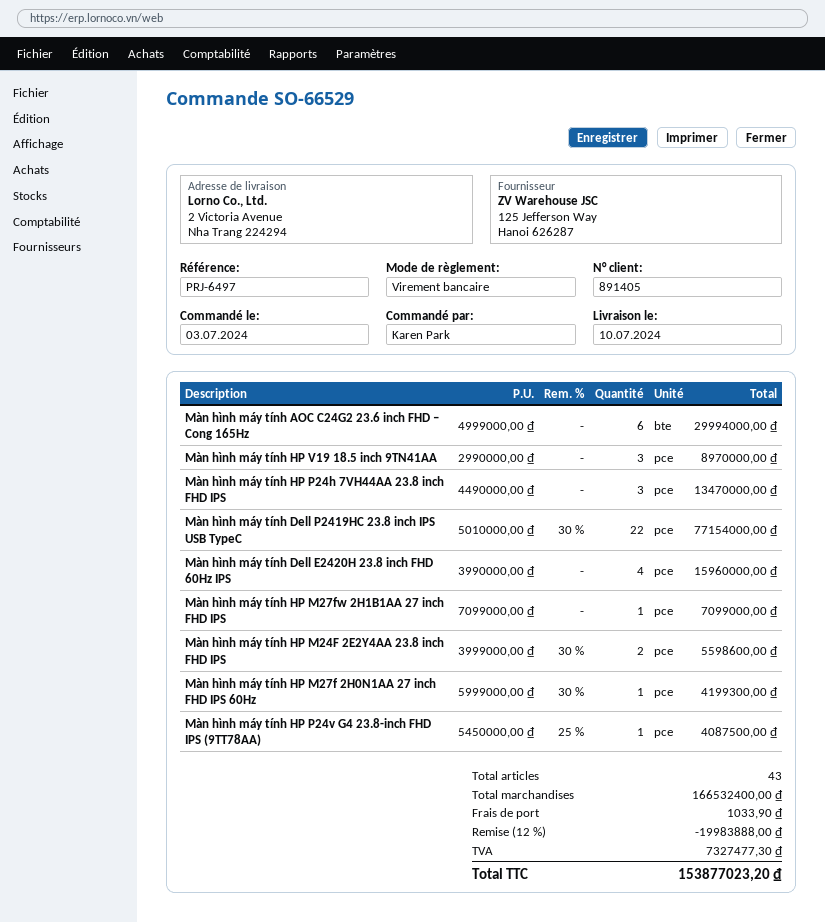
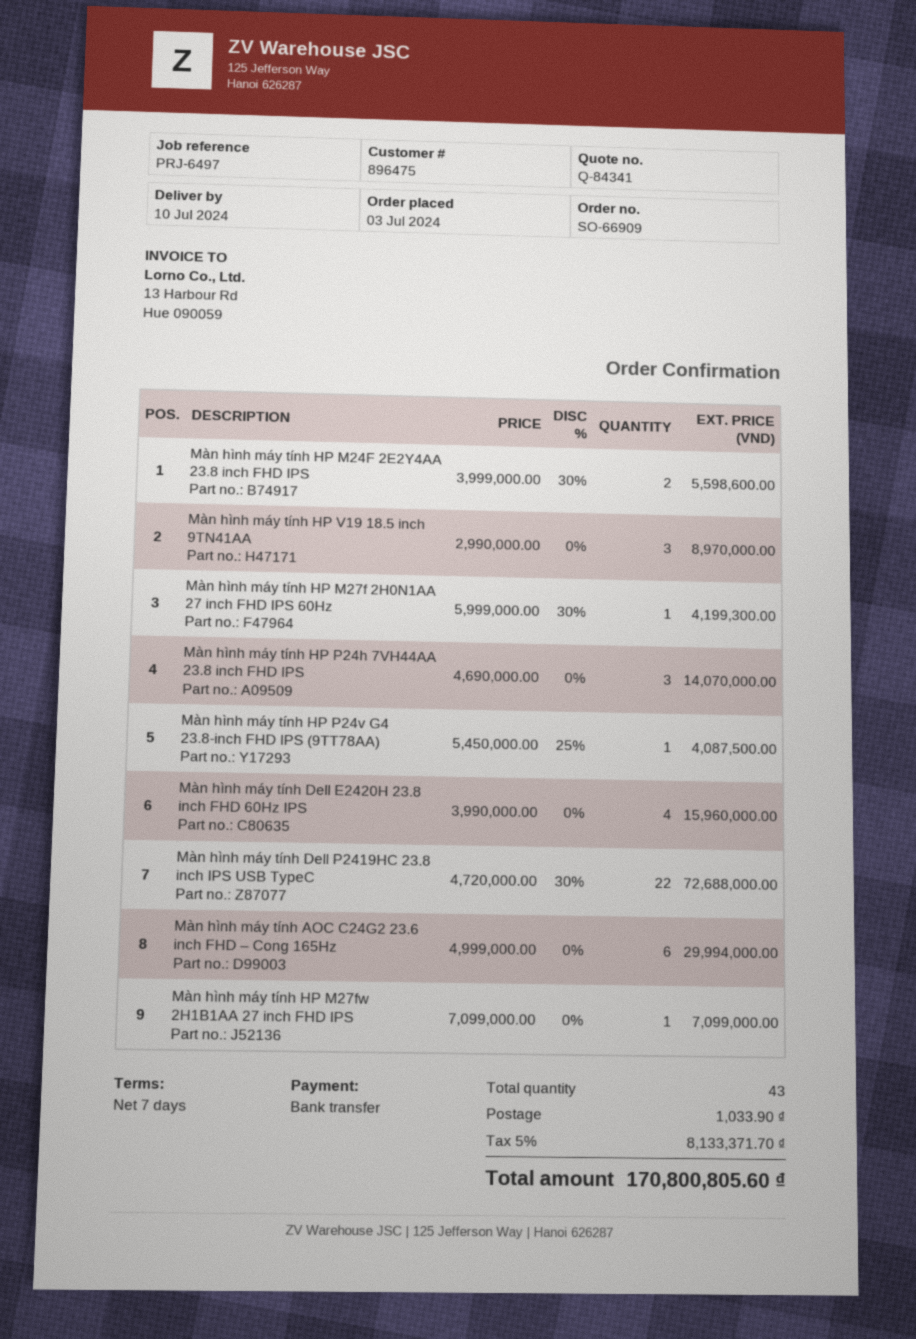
order number: SO-66529 -> SO-66909
customer number: 891405 -> 896475
Màn hình máy tính HP P24h 7VH44AA 23.8 inch FHD IPS: 3 x 4490000.00 = 13470000.00 -> 3 x 4690000.00 = 14070000.00
Màn hình máy tính Dell P2419HC 23.8 inch IPS USB TypeC: 22 x 5010000.00 - 30% = 77154000.00 -> 22 x 4720000.00 - 30% = 72688000.00
discount: 12% = 19983888.00 -> none
tax: 7327477.30 -> 8133371.70
total: 153877023.20 -> 170800805.60

